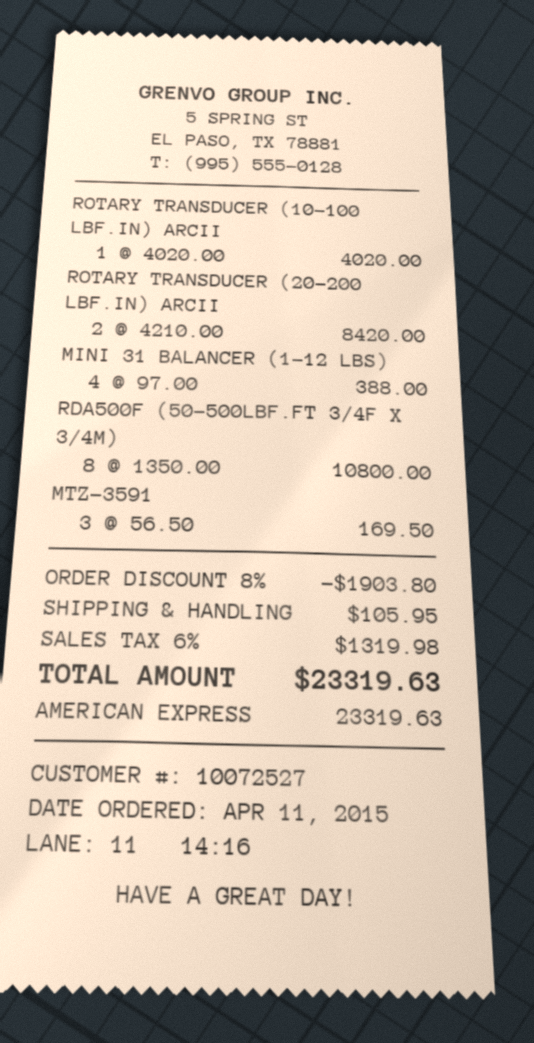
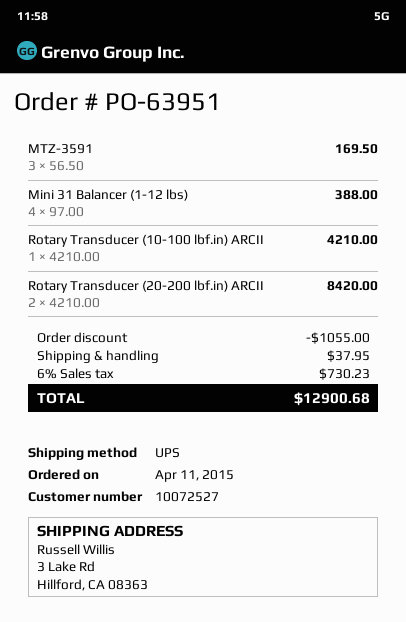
ROTARY TRANSDUCER (10-100 LBF.IN) ARCII: 1 x 4020.00 = 4020.00 -> 1 x 4210.00 = 4210.00
RDA500F (50-500LBF.FT 3/4F X 3/4M): 8 x 1350.00 = 10800.00 -> none
discount: 1903.80 -> 1055.00
shipping: 105.95 -> 37.95
tax: 6% = 1319.98 -> 6% = 730.23
total: 23319.63 -> 12900.68

